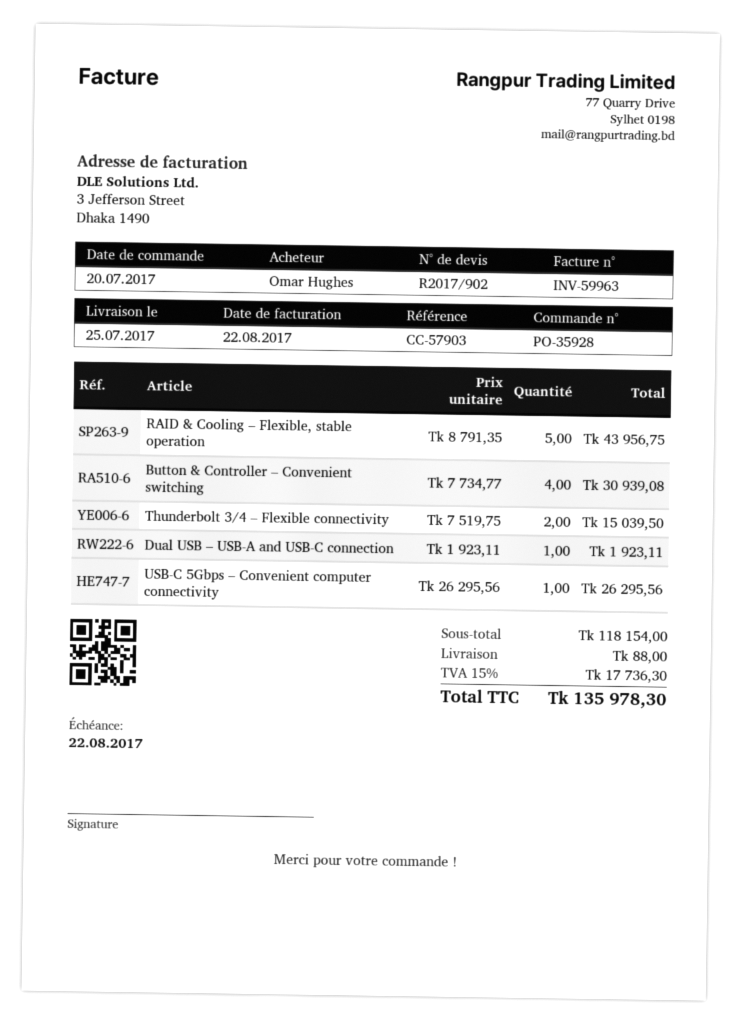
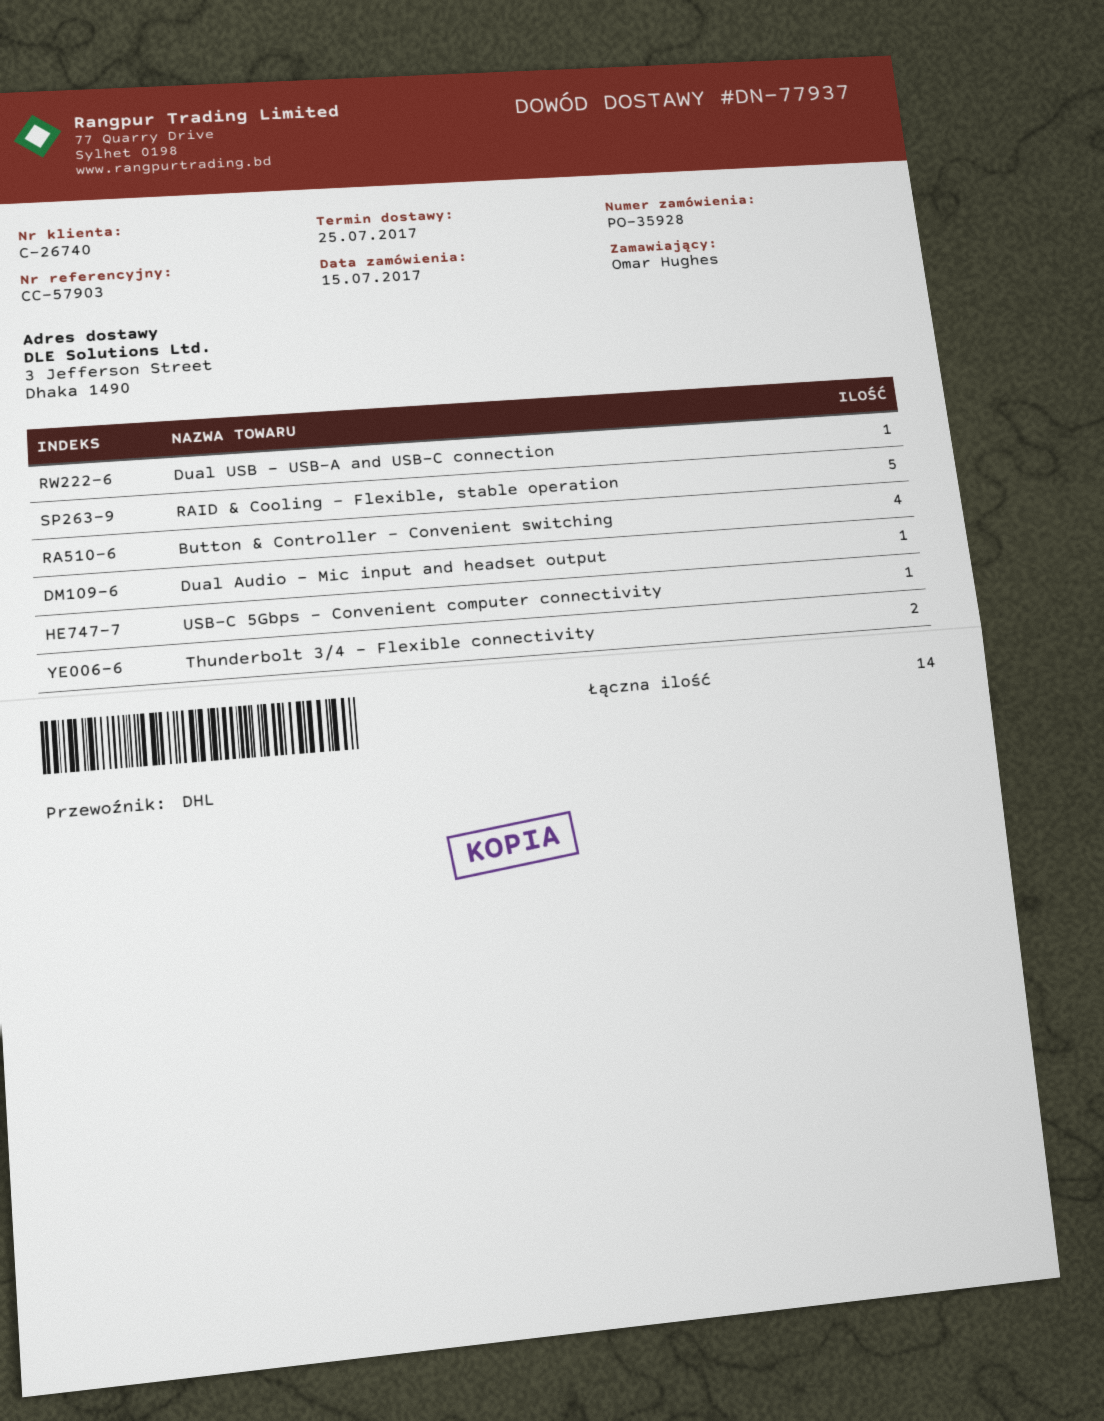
order date: 2017-07-20 -> 2017-07-15
Dual Audio – Mic input and headset output: none -> 1

